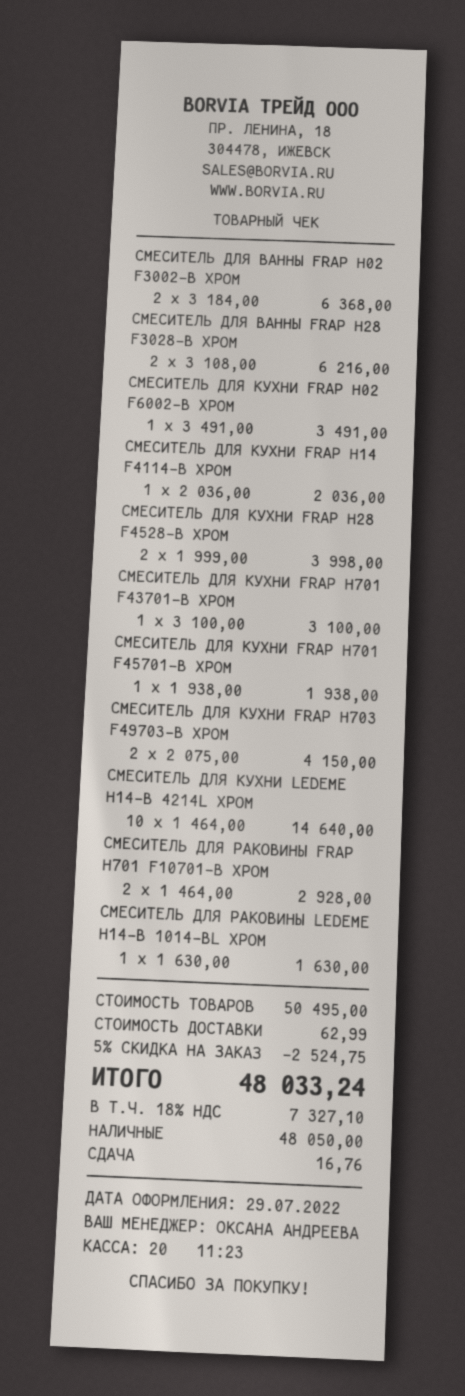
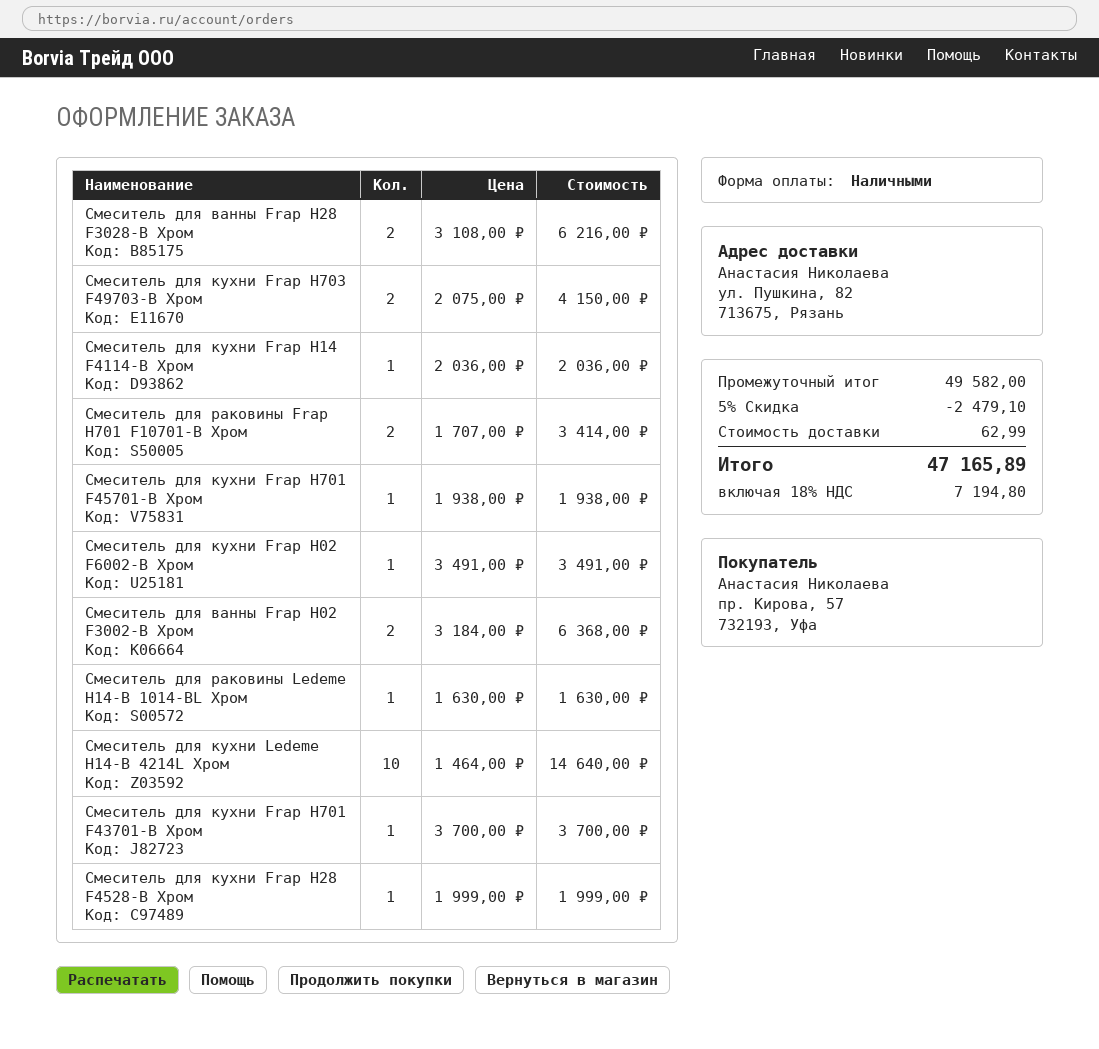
СМЕСИТЕЛЬ ДЛЯ КУХНИ FRAP H28 F4528-B ХРОМ: 2 x 1999.00 = 3998.00 -> 1 x 1999.00 = 1999.00
СМЕСИТЕЛЬ ДЛЯ КУХНИ FRAP H701 F43701-B ХРОМ: 1 x 3100.00 = 3100.00 -> 1 x 3700.00 = 3700.00
СМЕСИТЕЛЬ ДЛЯ РАКОВИНЫ FRAP H701 F10701-B ХРОМ: 2 x 1464.00 = 2928.00 -> 2 x 1707.00 = 3414.00
subtotal: 50495.00 -> 49582.00
discount: 5% = 2524.75 -> 5% = 2479.10
tax: 18% = 7327.10 -> 18% = 7194.80
total: 48033.24 -> 47165.89

